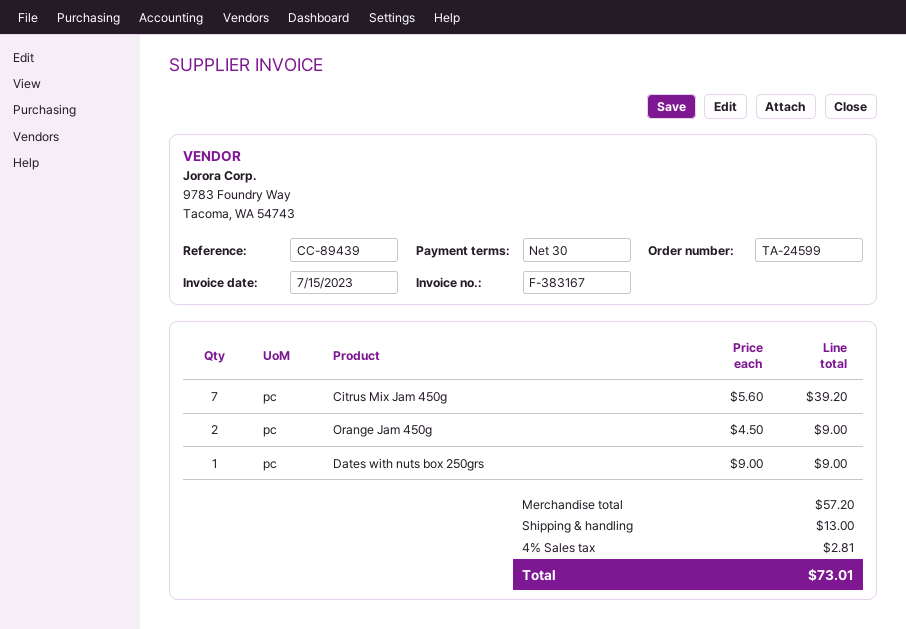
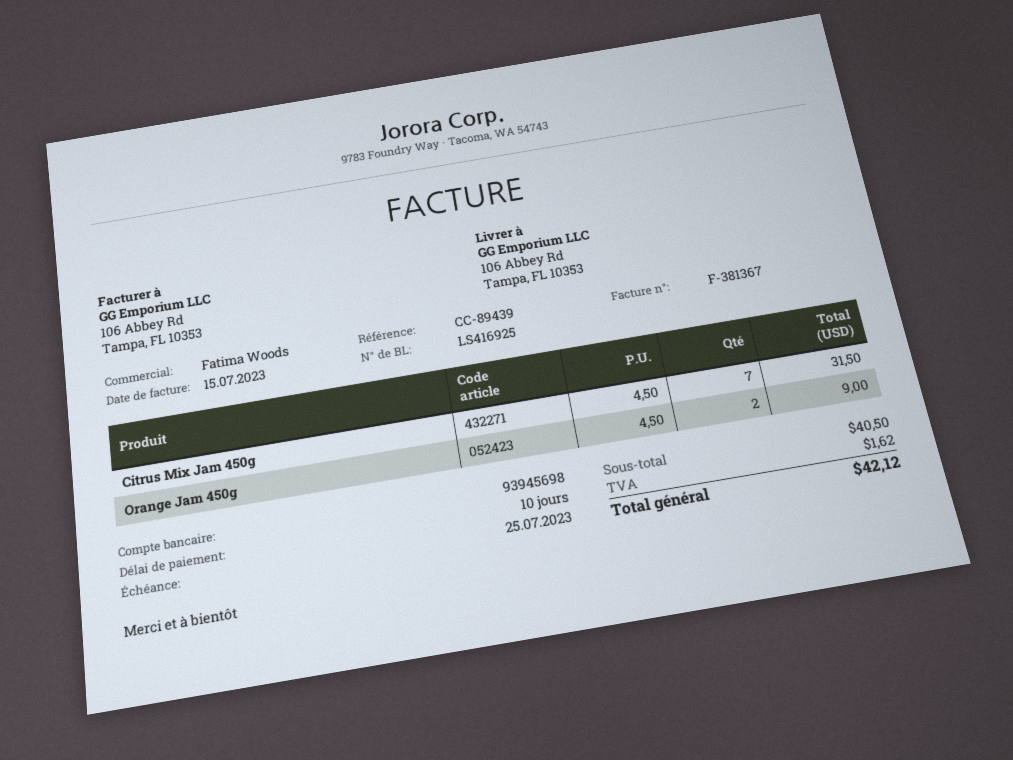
invoice number: F-383167 -> F-381367
payment terms: 30 days -> 10 days
Citrus Mix Jam 450g: 7 x 5.60 = 39.20 -> 7 x 4.50 = 31.50
Dates with nuts box 250grs: 1 x 9.00 = 9.00 -> none
subtotal: 57.20 -> 40.50
shipping: 13.00 -> none
tax: 2.81 -> 1.62
total: 73.01 -> 42.12

